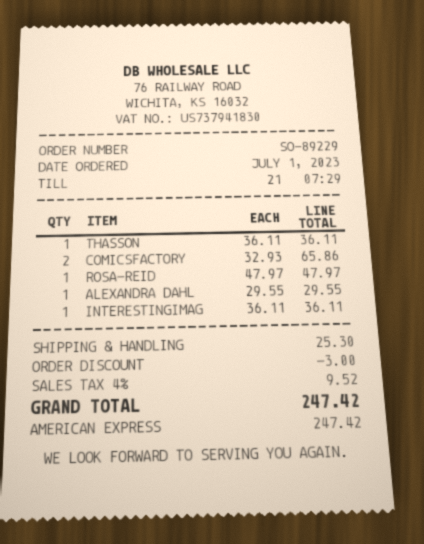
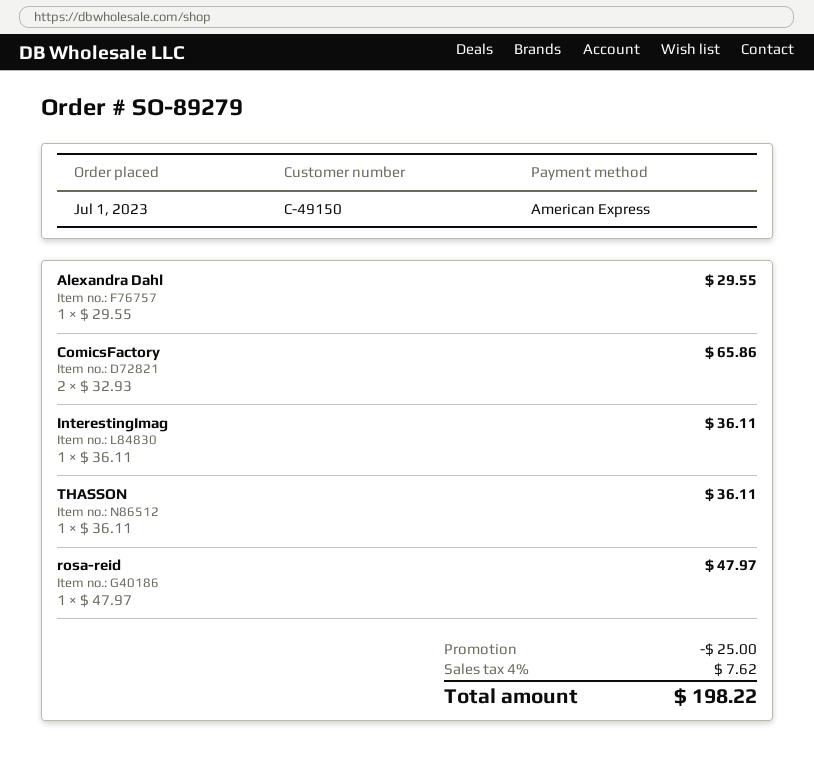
order number: SO-89229 -> SO-89279
discount: 3.00 -> 25.00
shipping: 25.30 -> none
tax: 4% = 9.52 -> 4% = 7.62
total: 247.42 -> 198.22

